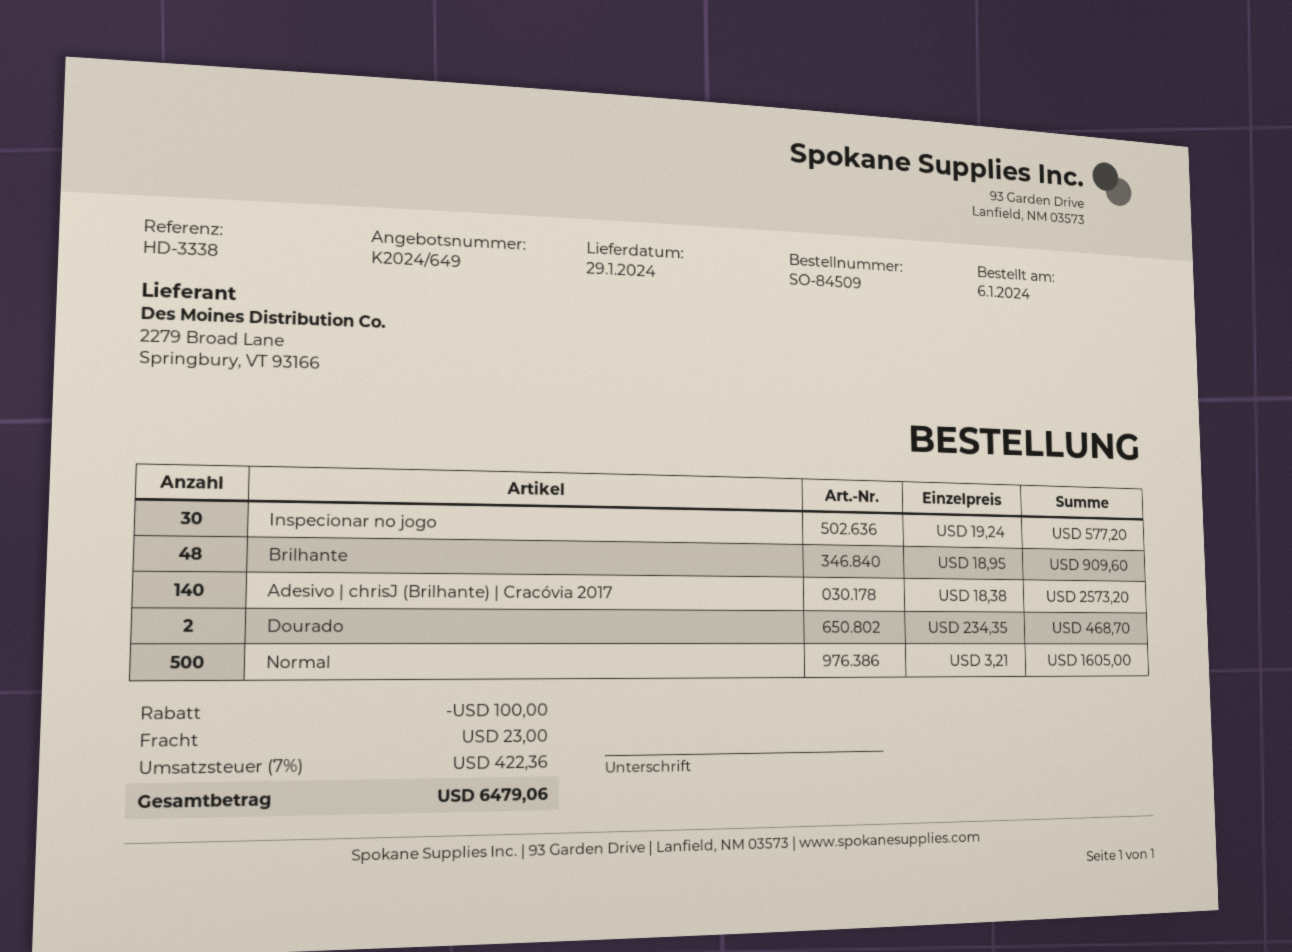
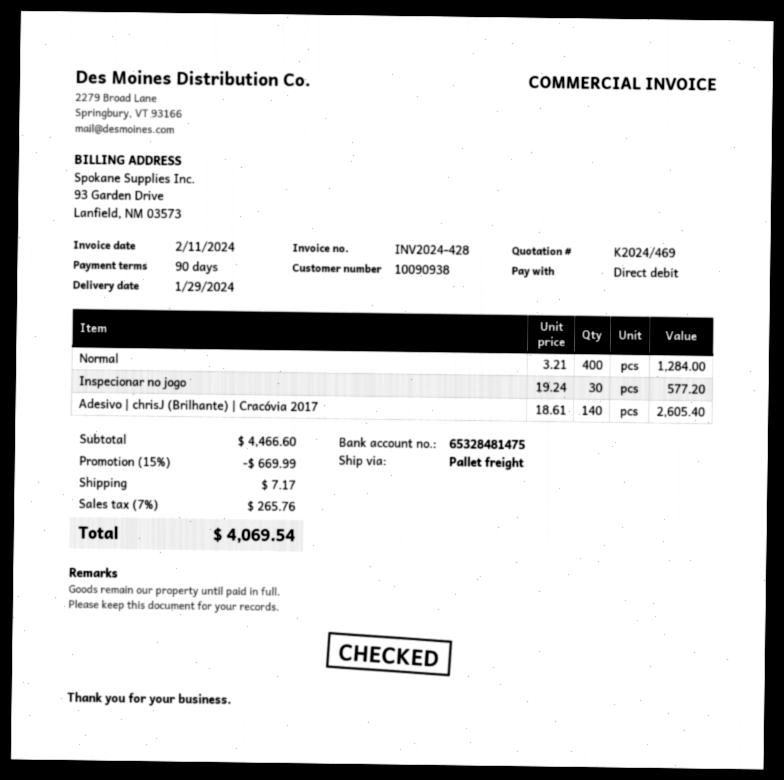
quote number: K2024/649 -> K2024/469
Brilhante: 48 x 18.95 = 909.60 -> none
Adesivo | chrisJ (Brilhante) | Cracóvia 2017: 140 x 18.38 = 2573.20 -> 140 x 18.61 = 2605.40
Dourado: 2 x 234.35 = 468.70 -> none
Normal: 500 x 3.21 = 1605.00 -> 400 x 3.21 = 1284.00
discount: 100.00 -> 669.99
shipping: 23.00 -> 7.17
tax: 7% = 422.36 -> 7% = 265.76
total: 6479.06 -> 4069.54

